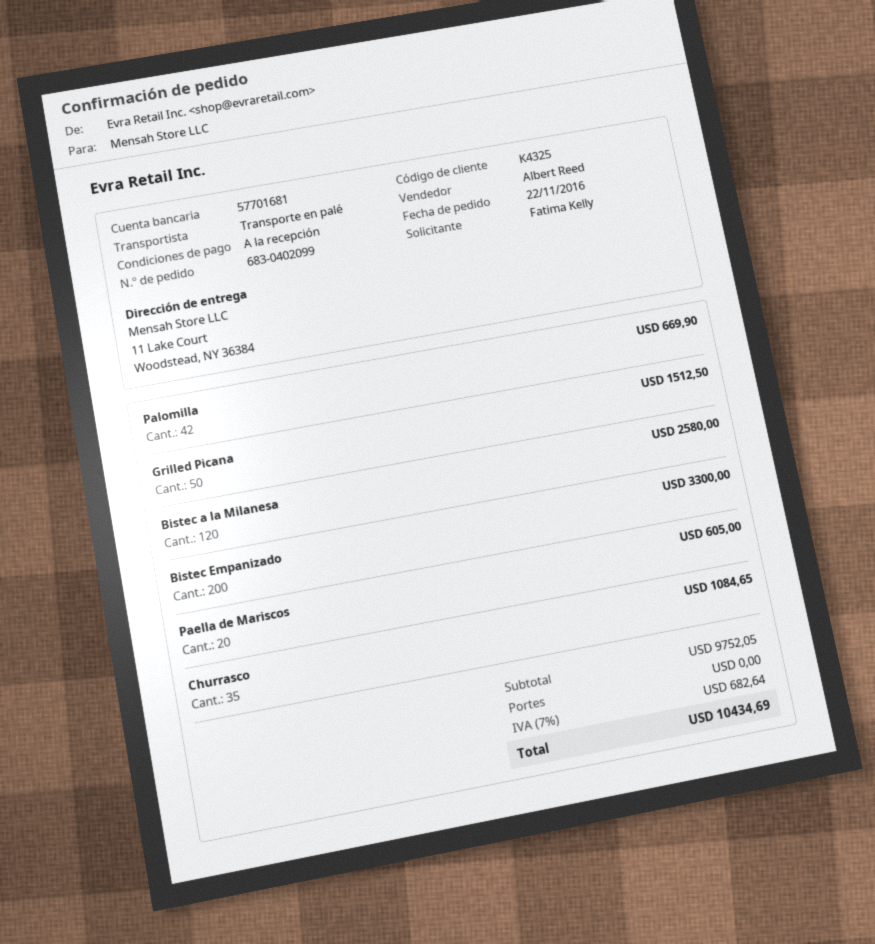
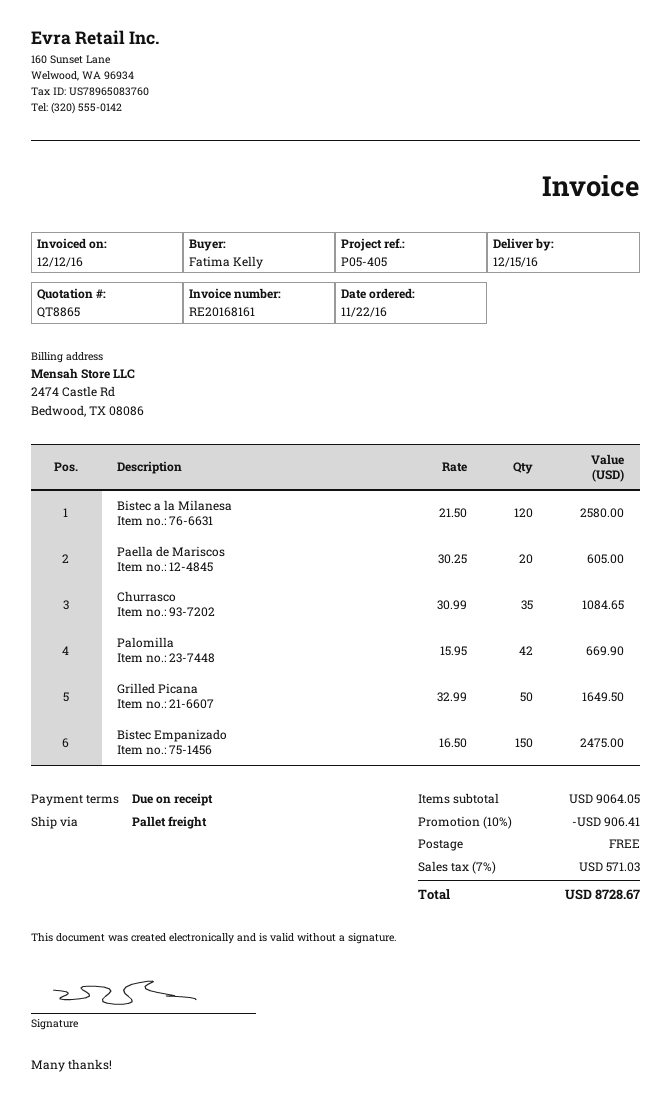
Grilled Picana: 50 for 1512.50 -> 50 for 1649.50
Bistec Empanizado: 200 for 3300.00 -> 150 for 2475.00
subtotal: 9752.05 -> 9064.05
discount: none -> 10% = 906.41
tax: 7% = 682.64 -> 7% = 571.03
total: 10434.69 -> 8728.67

